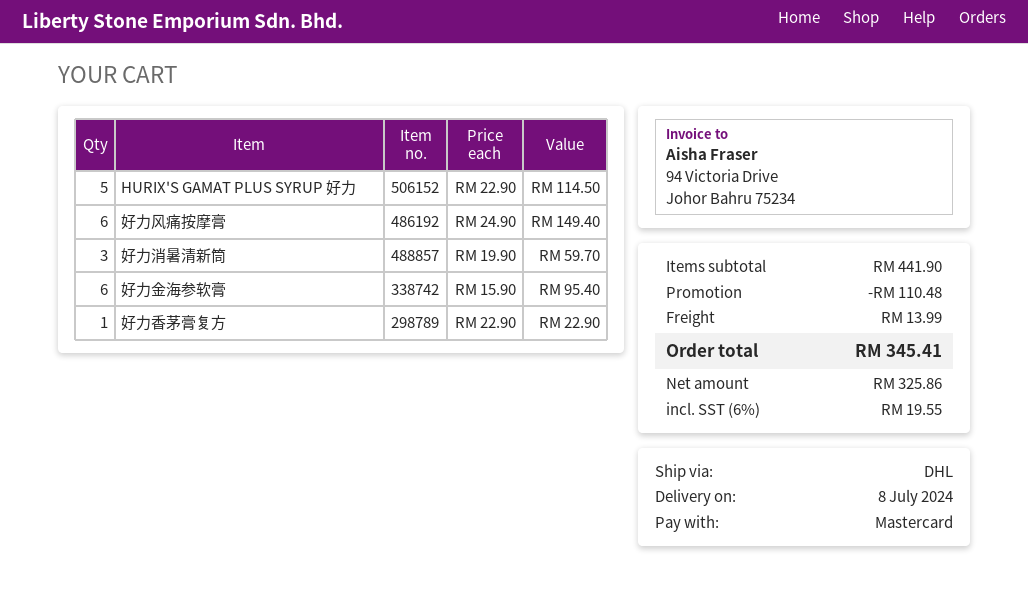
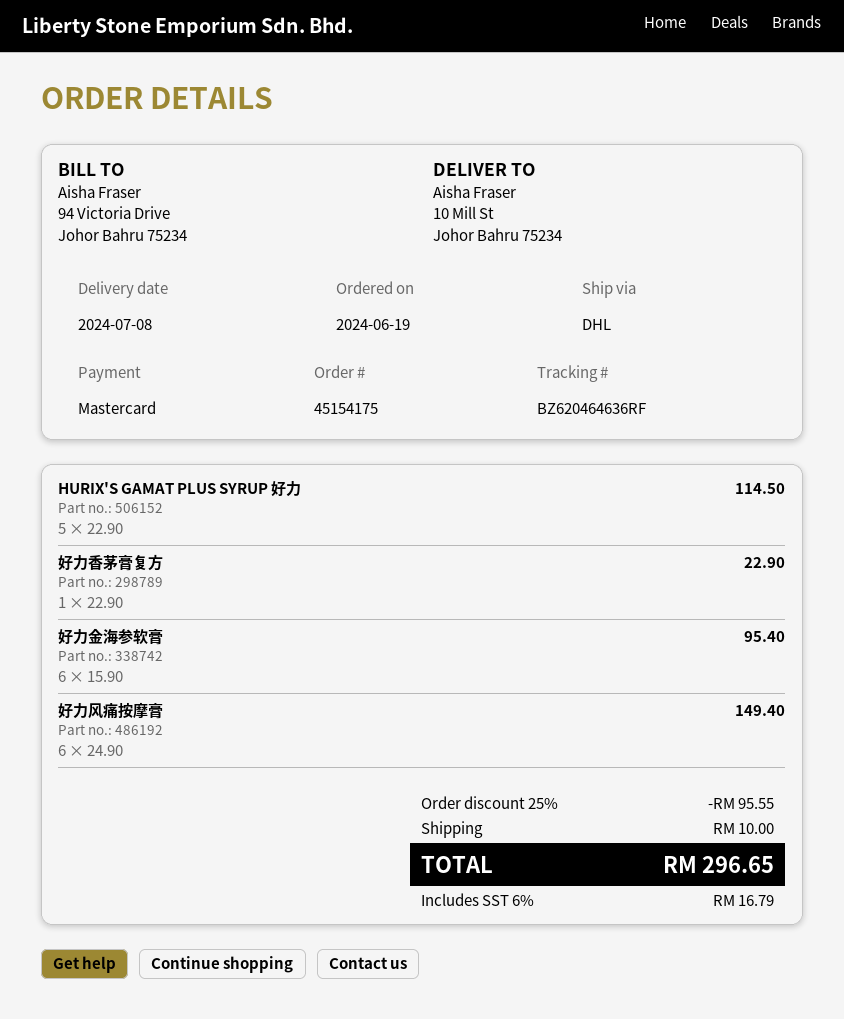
好力消暑清新筒: 3 x 19.90 = 59.70 -> none
discount: 110.48 -> 95.55
shipping: 13.99 -> 10.00
tax: 6% = 19.55 -> 6% = 16.79
total: 345.41 -> 296.65

